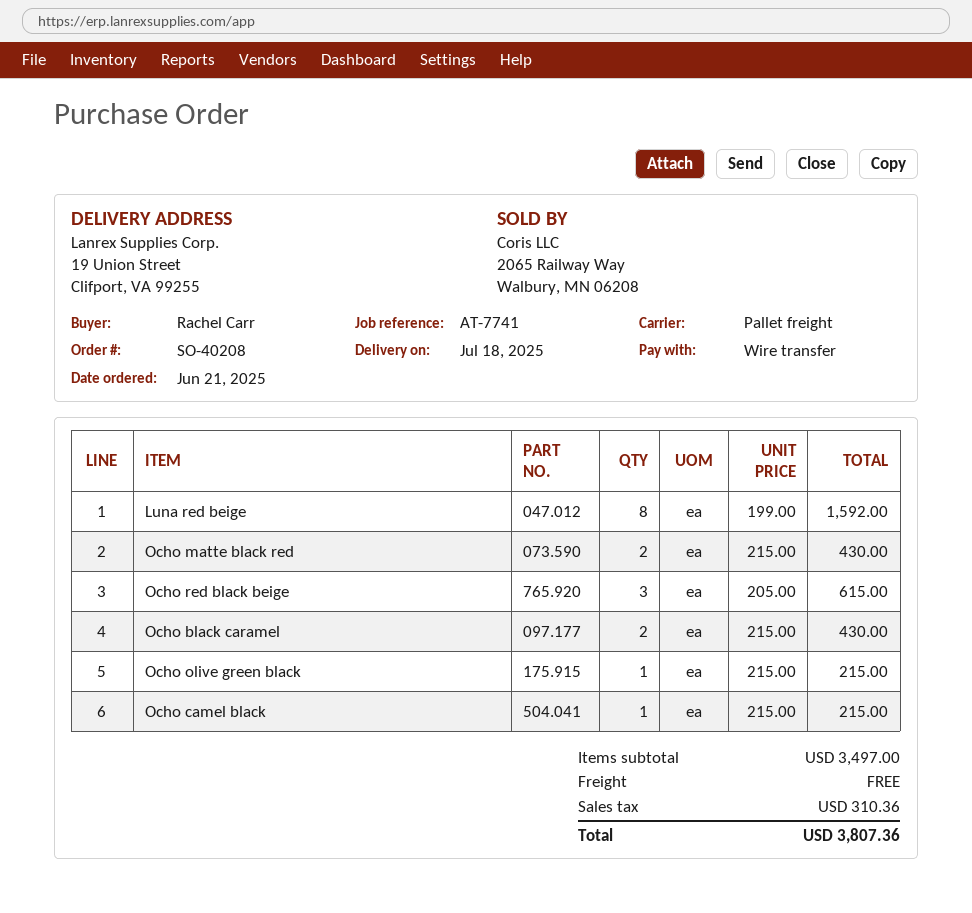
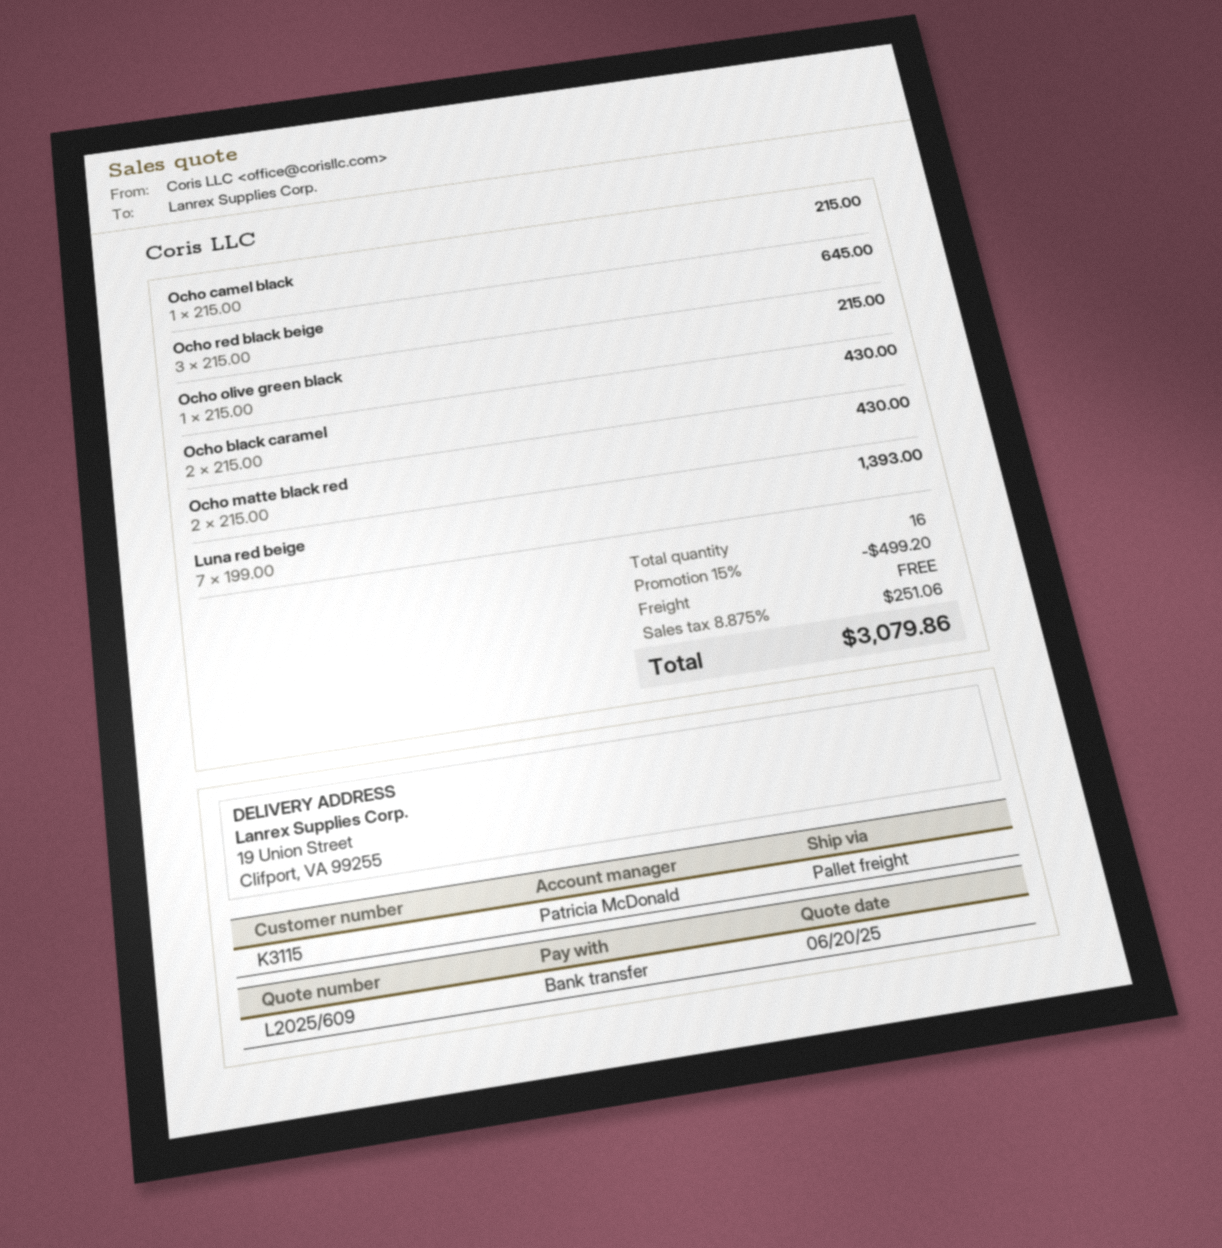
Luna red beige: 8 x 199.00 = 1592.00 -> 7 x 199.00 = 1393.00
Ocho red black beige: 3 x 205.00 = 615.00 -> 3 x 215.00 = 645.00
discount: none -> 15% = 499.20
tax: 310.36 -> 251.06
total: 3807.36 -> 3079.86

